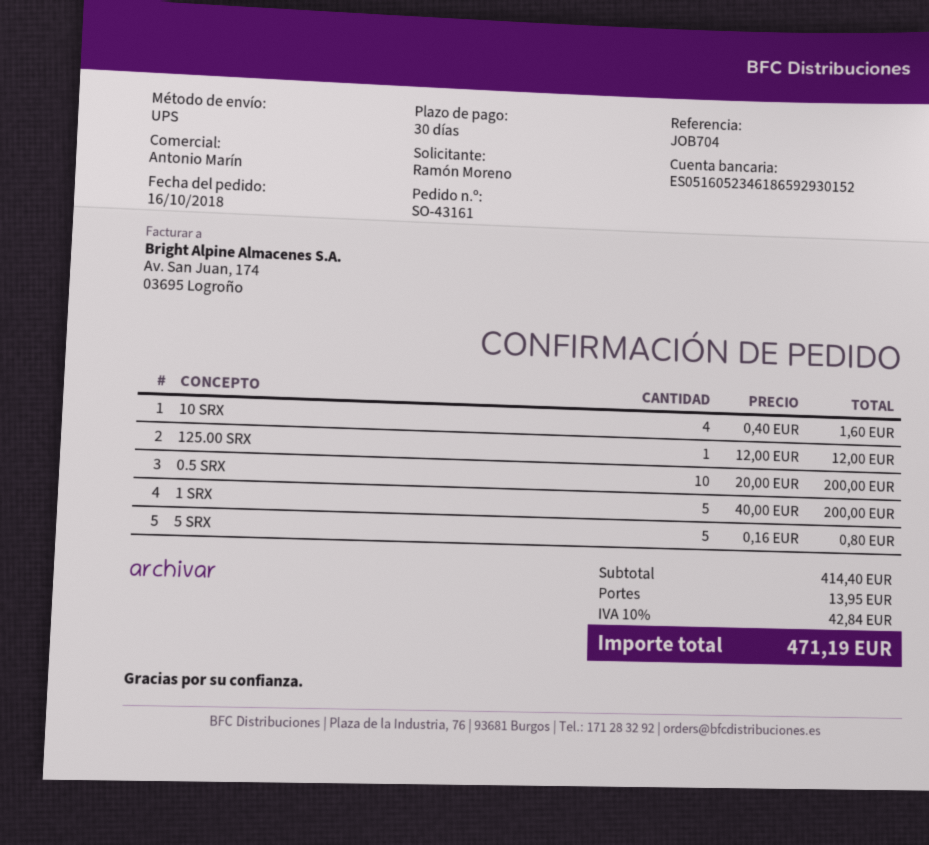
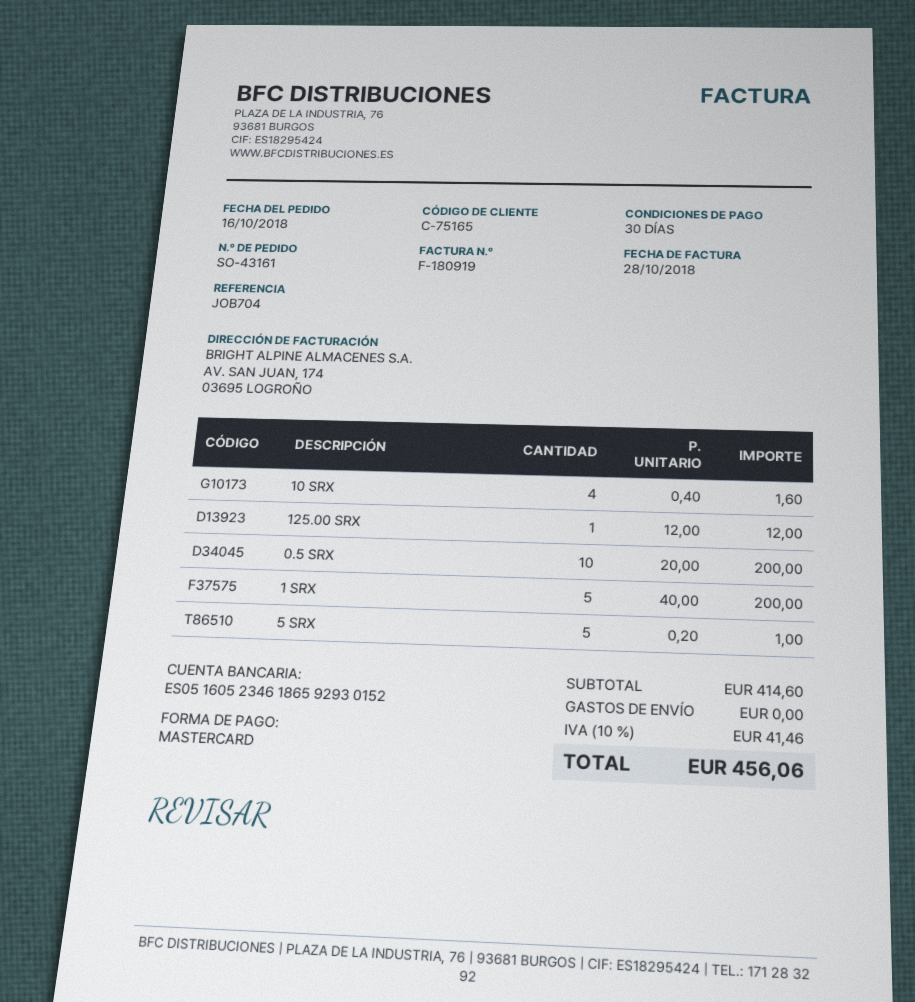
5 SRX: 5 x 0.16 = 0.80 -> 5 x 0.20 = 1.00
subtotal: 414.40 -> 414.60
shipping: 13.95 -> 0.00
tax: 10% = 42.84 -> 10% = 41.46
total: 471.19 -> 456.06

